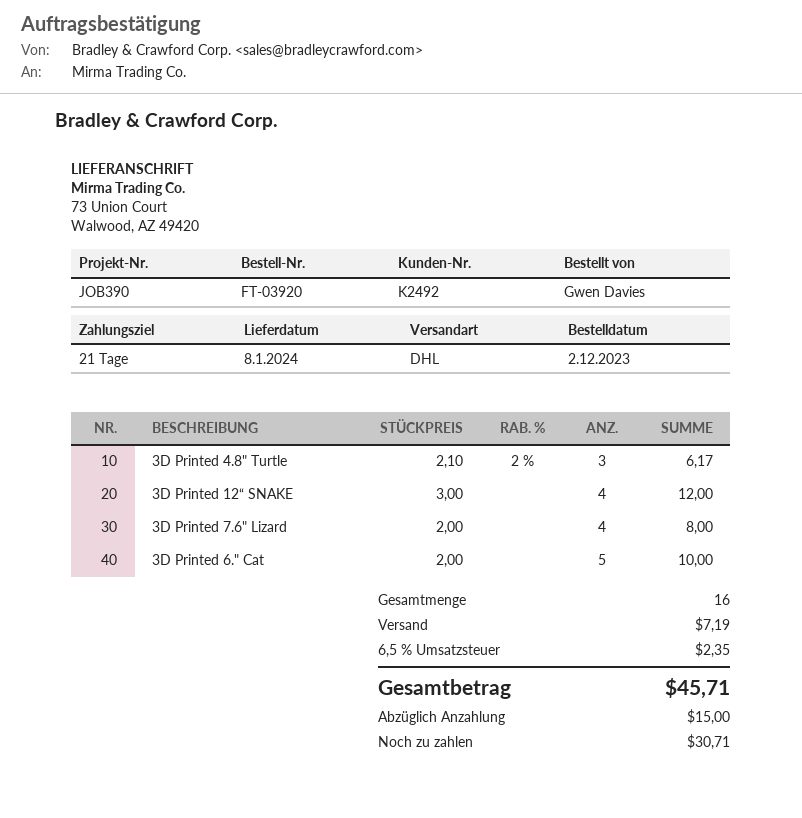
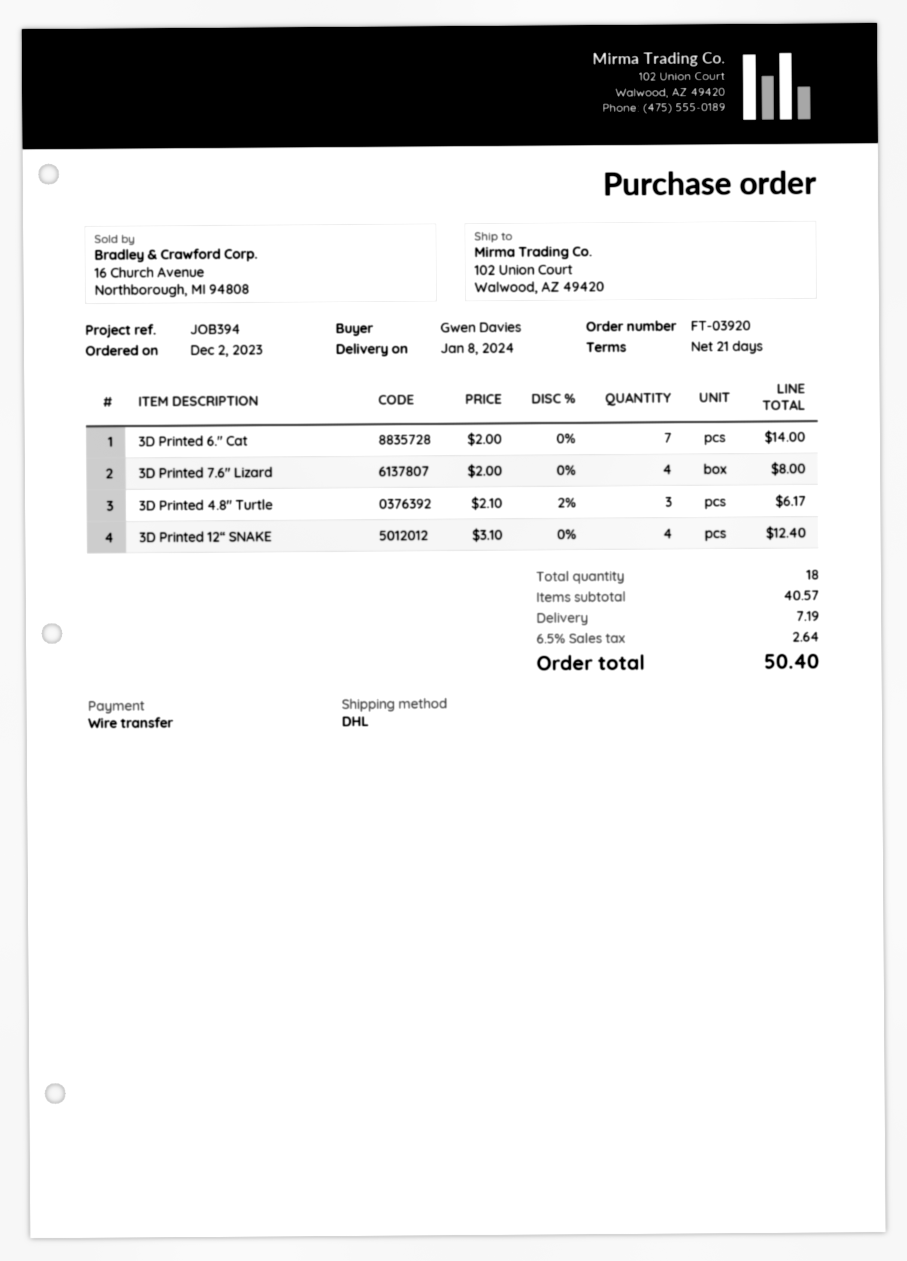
reference: JOB390 -> JOB394
ship to: 73 Union Court, Walwood, AZ 49420 -> 102 Union Court, Walwood, AZ 49420
3D Printed 12“ SNAKE: 4 x 3.00 = 12.00 -> 4 x 3.10 = 12.40
3D Printed 6." Cat: 5 x 2.00 = 10.00 -> 7 x 2.00 = 14.00
total quantity: 16 -> 18
tax: 6.5% = 2.35 -> 6.5% = 2.64
total: 45.71 -> 50.40

